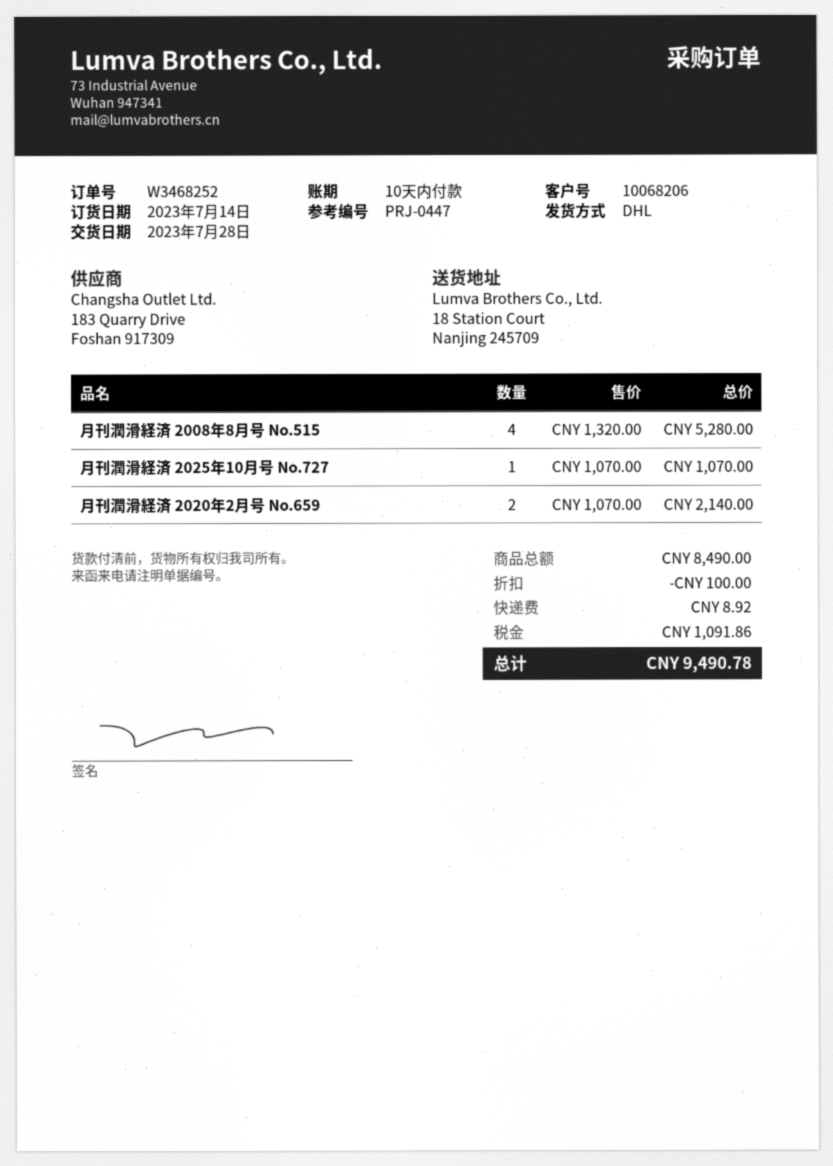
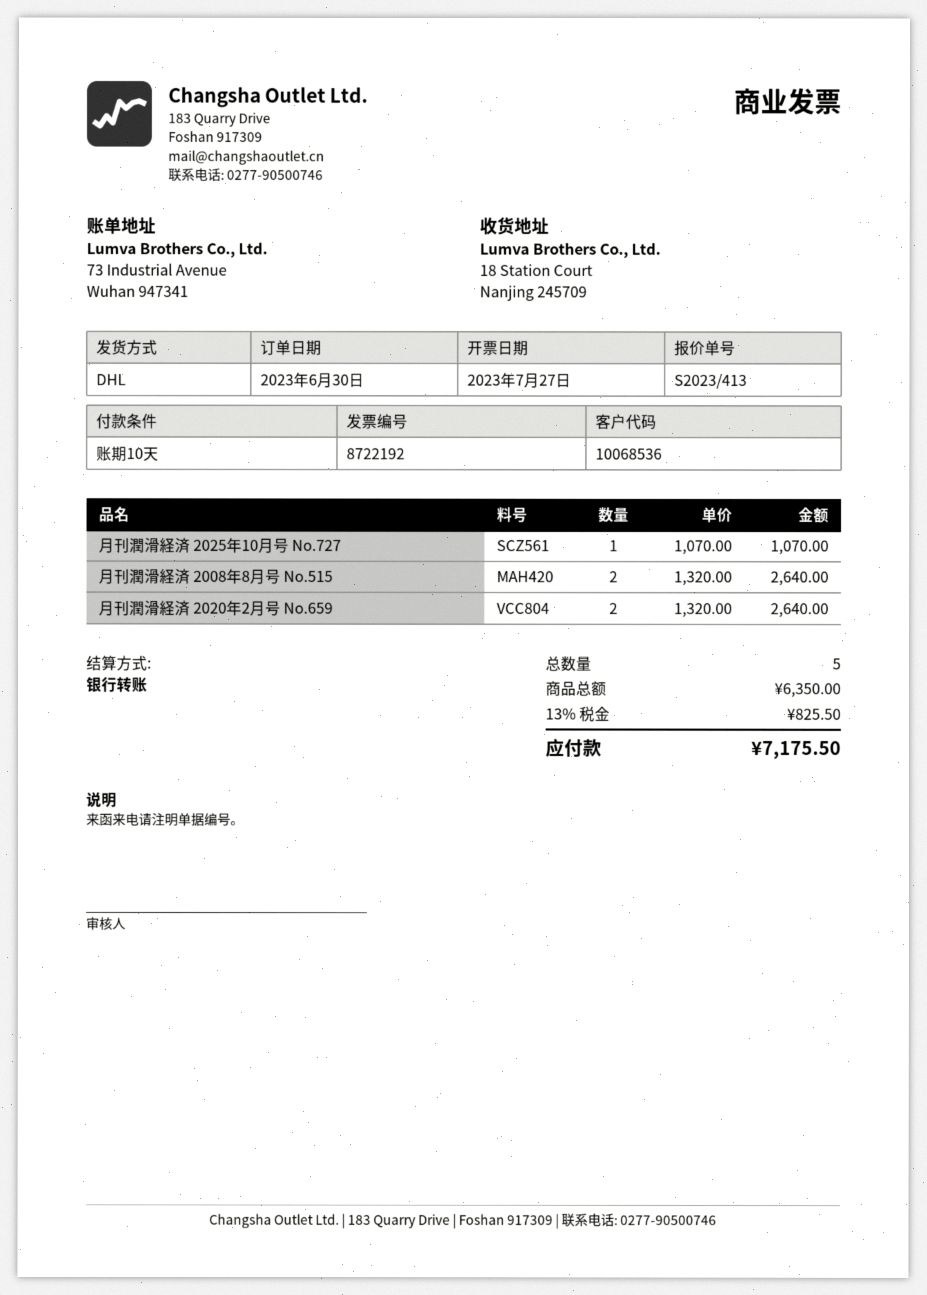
order date: 2023-07-14 -> 2023-06-30
customer number: 10068206 -> 10068536
月刊潤滑経済 2008年8月号 No.515: 4 x 1320.00 = 5280.00 -> 2 x 1320.00 = 2640.00
月刊潤滑経済 2020年2月号 No.659: 2 x 1070.00 = 2140.00 -> 2 x 1320.00 = 2640.00
subtotal: 8490.00 -> 6350.00
discount: 100.00 -> none
shipping: 8.92 -> none
tax: 1091.86 -> 825.50
total: 9490.78 -> 7175.50

